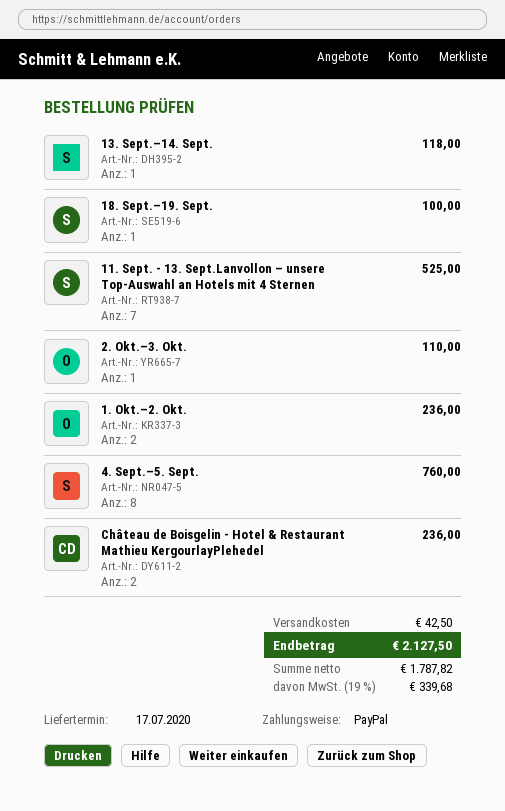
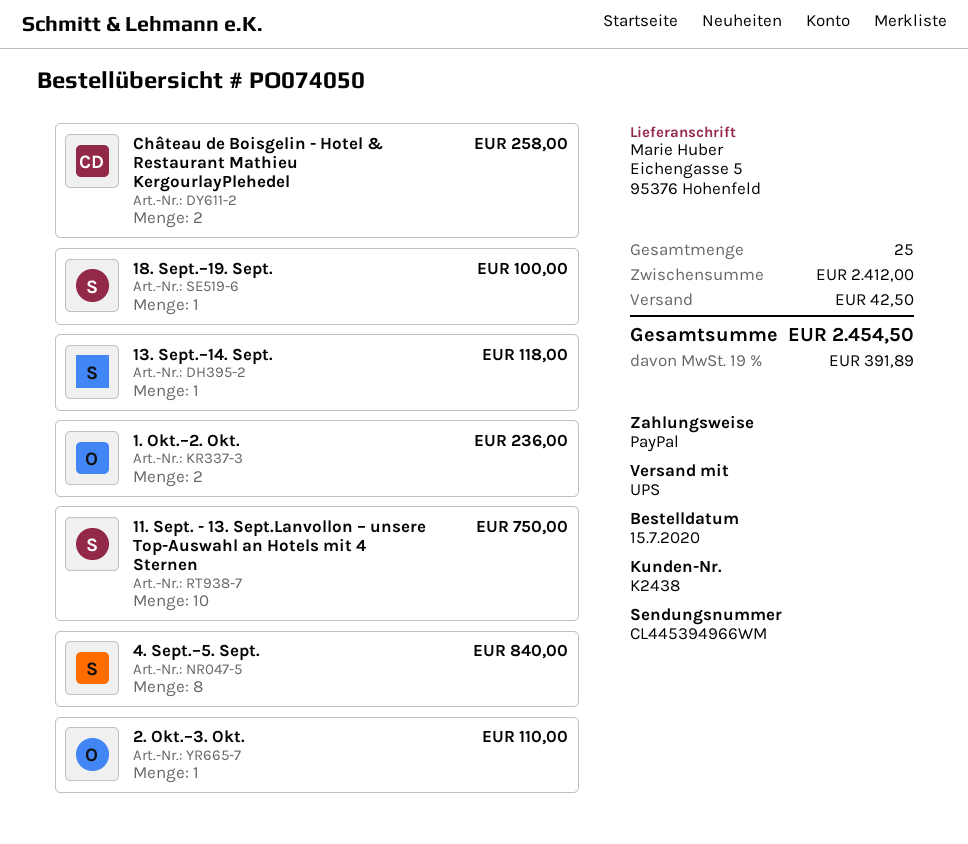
11. Sept. - 13. Sept.Lanvollon – unsere Top-Auswahl an Hotels mit 4 Sternen: 7 for 525.00 -> 10 for 750.00
4. Sept.–5. Sept.: 8 for 760.00 -> 8 for 840.00
Château de Boisgelin - Hotel & Restaurant Mathieu KergourlayPlehedel: 2 for 236.00 -> 2 for 258.00
tax: 19% = 339.68 -> 19% = 391.89
total: 2127.50 -> 2454.50

